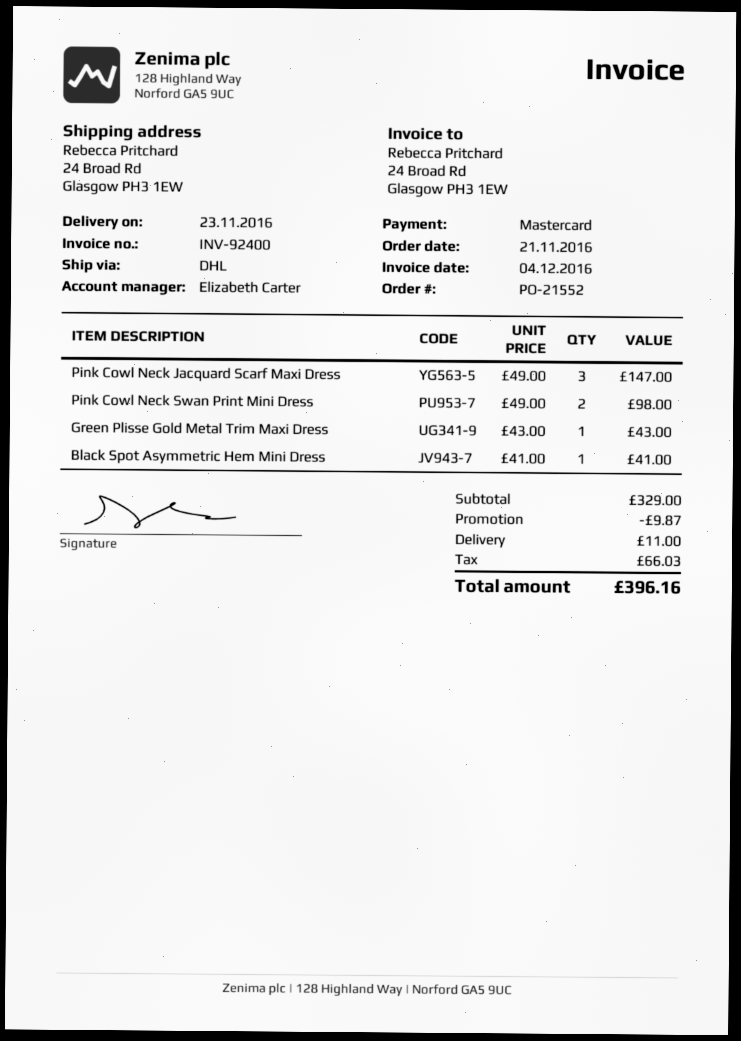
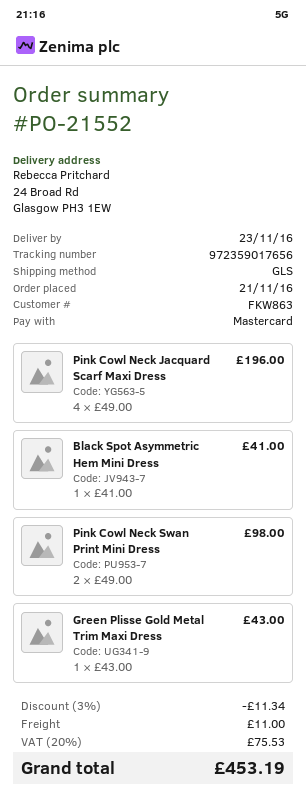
shipping method: DHL -> GLS
Pink Cowl Neck Jacquard Scarf Maxi Dress: 3 x 49.00 = 147.00 -> 4 x 49.00 = 196.00
discount: 9.87 -> 11.34
tax: 66.03 -> 75.53
total: 396.16 -> 453.19

